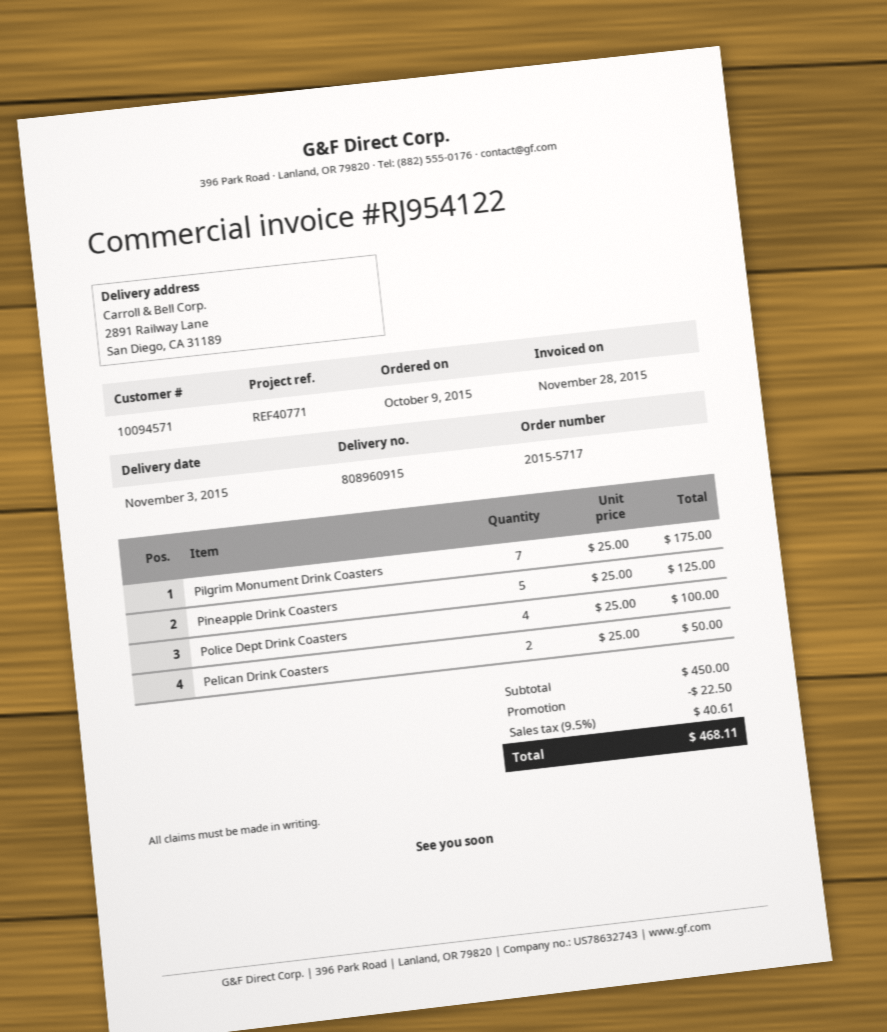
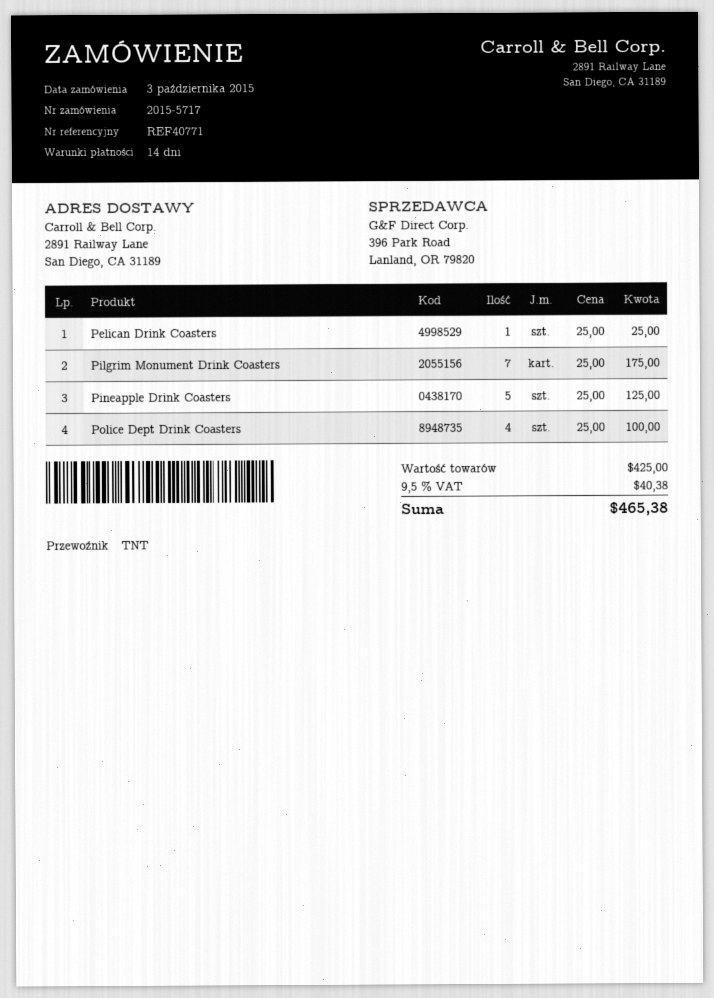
order date: 2015-10-09 -> 2015-10-03
Pelican Drink Coasters: 2 x 25.00 = 50.00 -> 1 x 25.00 = 25.00
subtotal: 450.00 -> 425.00
discount: 22.50 -> none
tax: 9.5% = 40.61 -> 9.5% = 40.38
total: 468.11 -> 465.38

